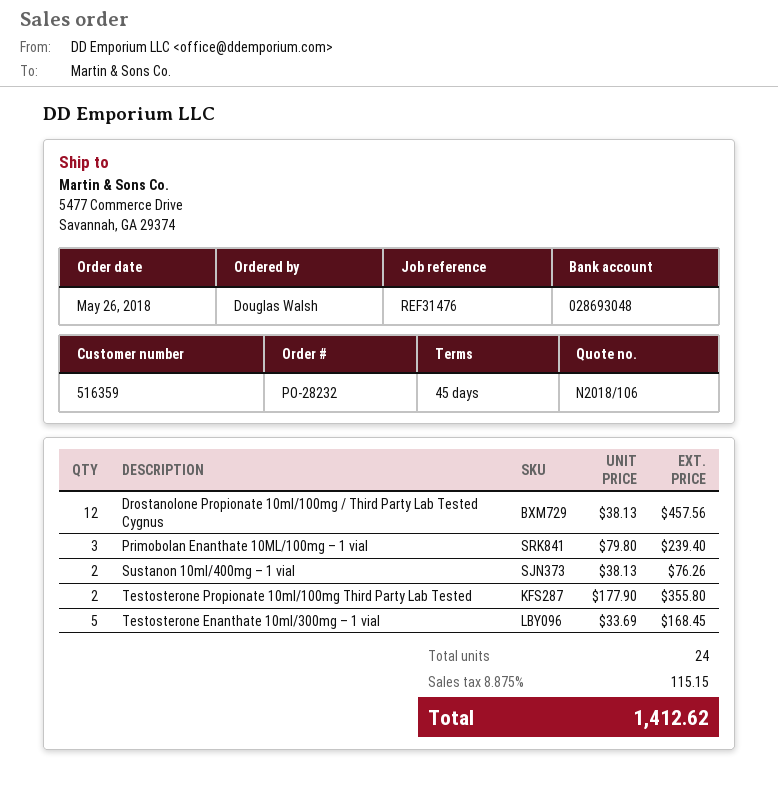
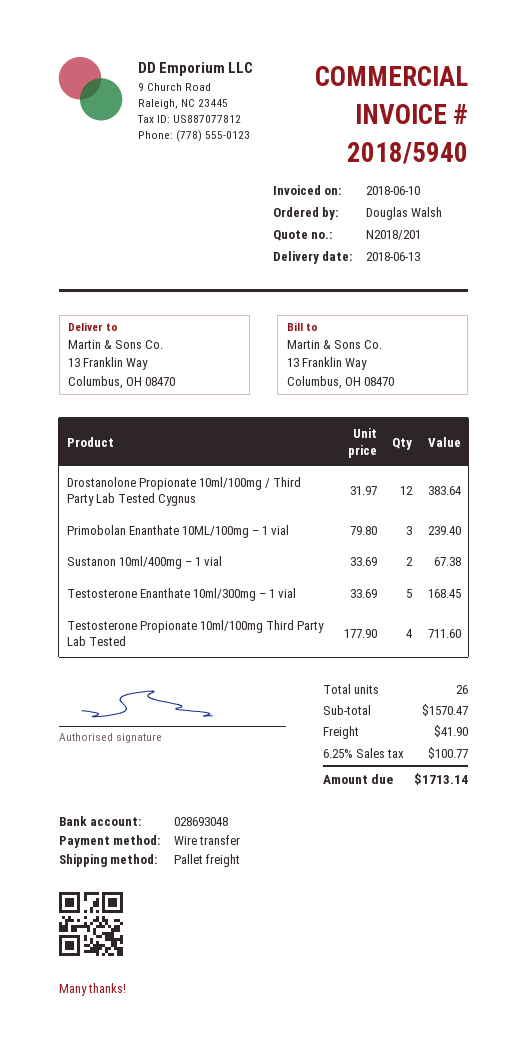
quote number: N2018/106 -> N2018/201
ship to: 5477 Commerce Drive, Savannah, GA 29374 -> 13 Franklin Way, Columbus, OH 08470
Drostanolone Propionate 10ml/100mg / Third Party Lab Tested Cygnus: 12 x 38.13 = 457.56 -> 12 x 31.97 = 383.64
Sustanon 10ml/400mg – 1 vial: 2 x 38.13 = 76.26 -> 2 x 33.69 = 67.38
Testosterone Propionate 10ml/100mg Third Party Lab Tested: 2 x 177.90 = 355.80 -> 4 x 177.90 = 711.60
total quantity: 24 -> 26
shipping: none -> 41.90
tax: 8.875% = 115.15 -> 6.25% = 100.77
total: 1412.62 -> 1713.14

